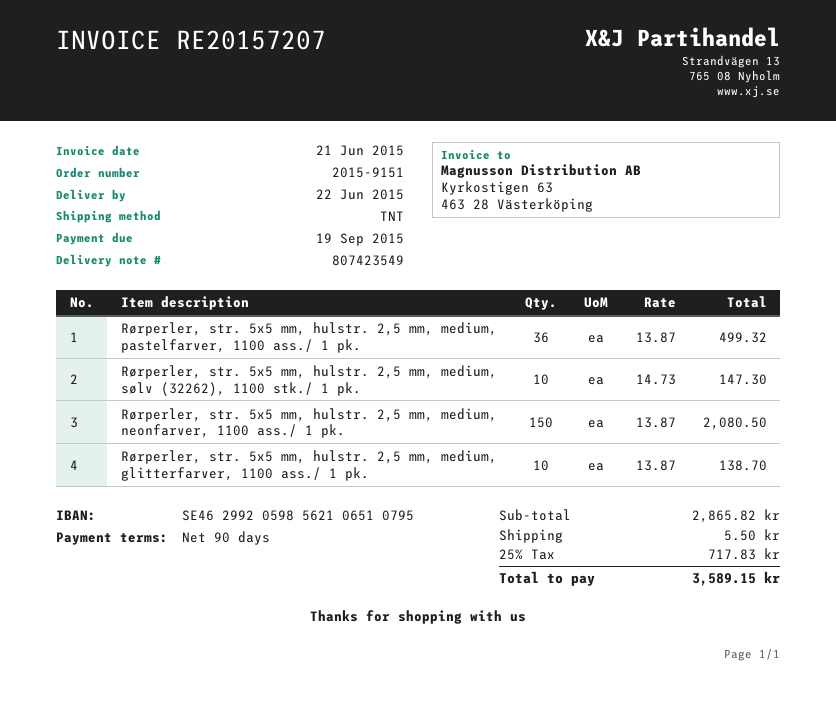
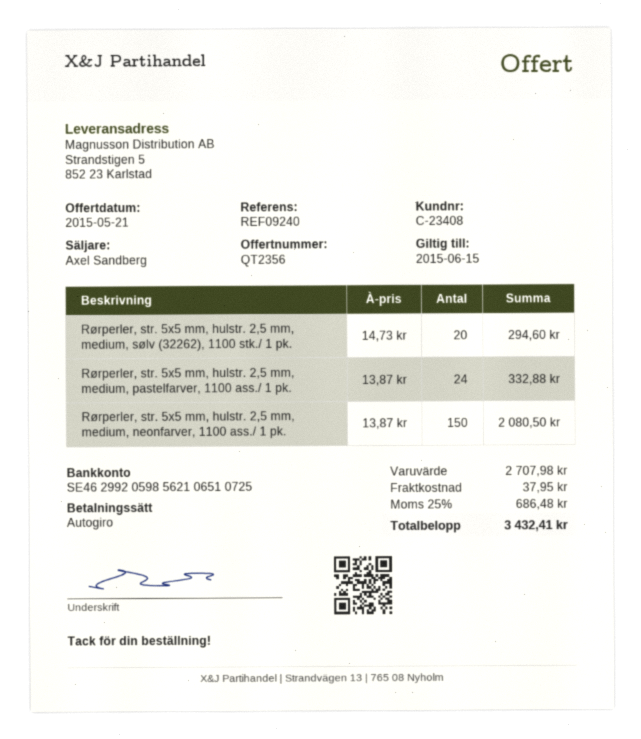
bank account: SE4629920598562106510795 -> SE4629920598562106510725
Rørperler, str. 5x5 mm, hulstr. 2,5 mm, medium, pastelfarver, 1100 ass./ 1 pk.: 36 x 13.87 = 499.32 -> 24 x 13.87 = 332.88
Rørperler, str. 5x5 mm, hulstr. 2,5 mm, medium, sølv (32262), 1100 stk./ 1 pk.: 10 x 14.73 = 147.30 -> 20 x 14.73 = 294.60
Rørperler, str. 5x5 mm, hulstr. 2,5 mm, medium, glitterfarver, 1100 ass./ 1 pk.: 10 x 13.87 = 138.70 -> none
subtotal: 2865.82 -> 2707.98
shipping: 5.50 -> 37.95
tax: 25% = 717.83 -> 25% = 686.48
total: 3589.15 -> 3432.41

